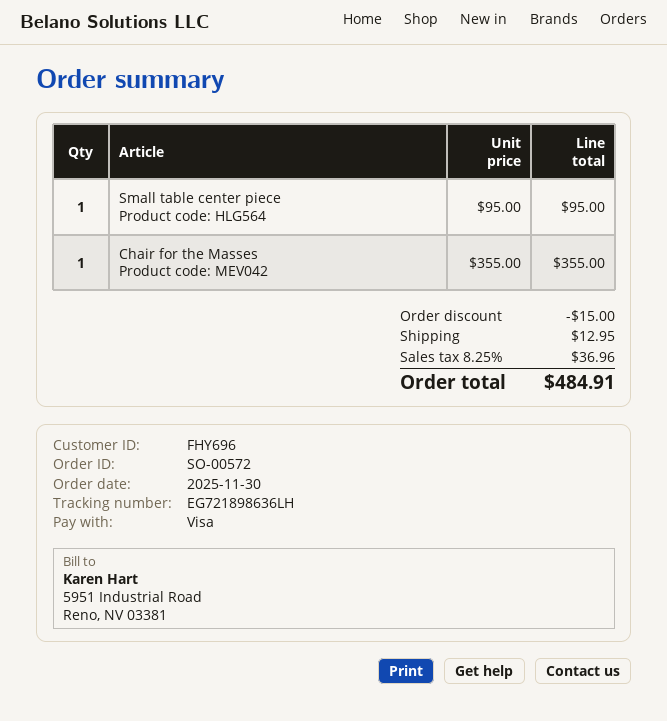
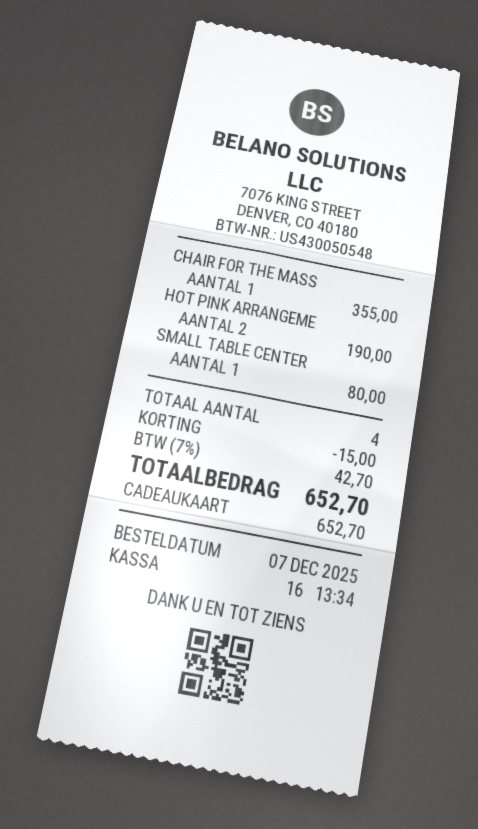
order date: 2025-11-30 -> 2025-12-07
payment method: Visa -> gift card
Small table center piece: 1 for 95.00 -> 1 for 80.00
HOT PINK ARRANGEME: none -> 2 for 190.00
shipping: 12.95 -> none
tax: 8.25% = 36.96 -> 7% = 42.70
total: 484.91 -> 652.70

